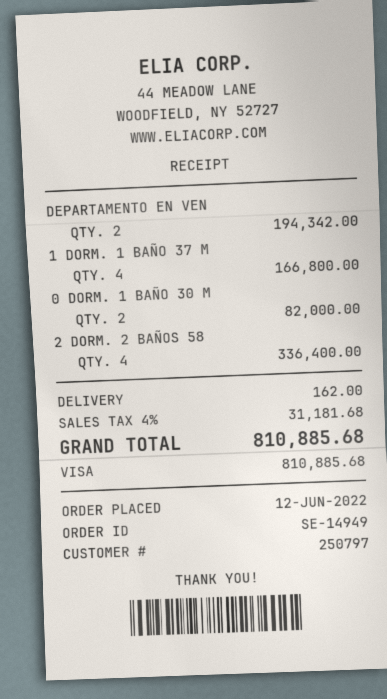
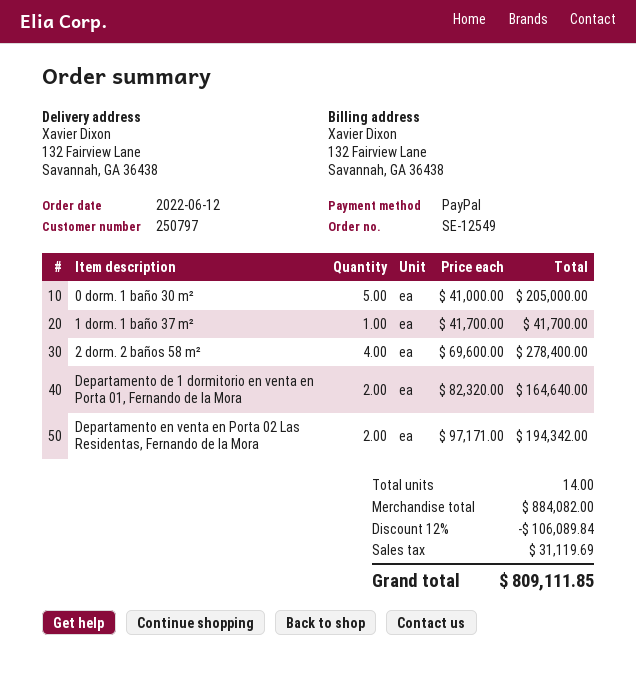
order number: SE-14949 -> SE-12549
payment method: Visa -> PayPal
1 DORM. 1 BAÑO 37 M: 4 for 166800.00 -> 1 for 41700.00
0 DORM. 1 BAÑO 30 M: 2 for 82000.00 -> 5 for 205000.00
2 DORM. 2 BAÑOS 58: 4 for 336400.00 -> 4 for 278400.00
Departamento de 1 dormitorio en venta en Porta 01, Fernando de la Mora: none -> 2 for 164640.00
discount: none -> 12% = 106089.84
shipping: 162.00 -> none
tax: 31181.68 -> 31119.69
total: 810885.68 -> 809111.85

